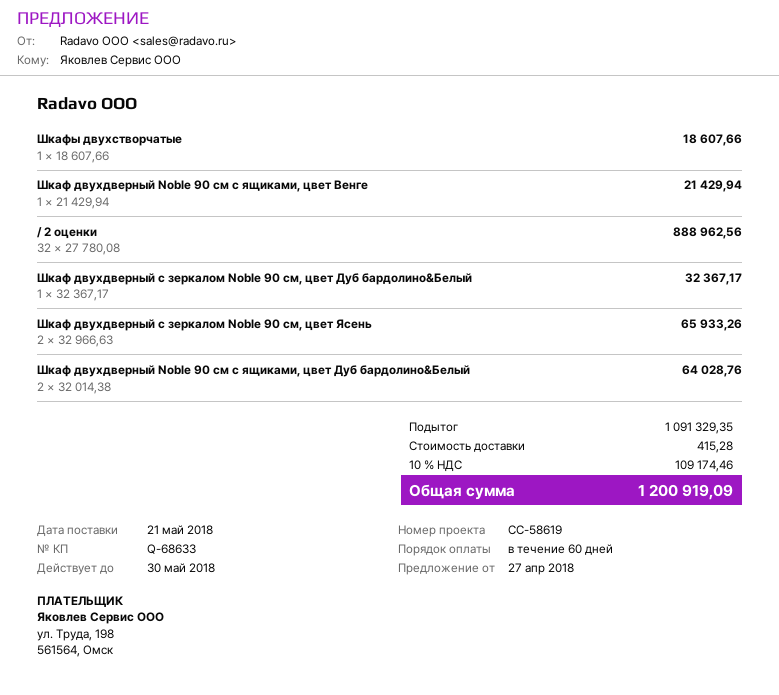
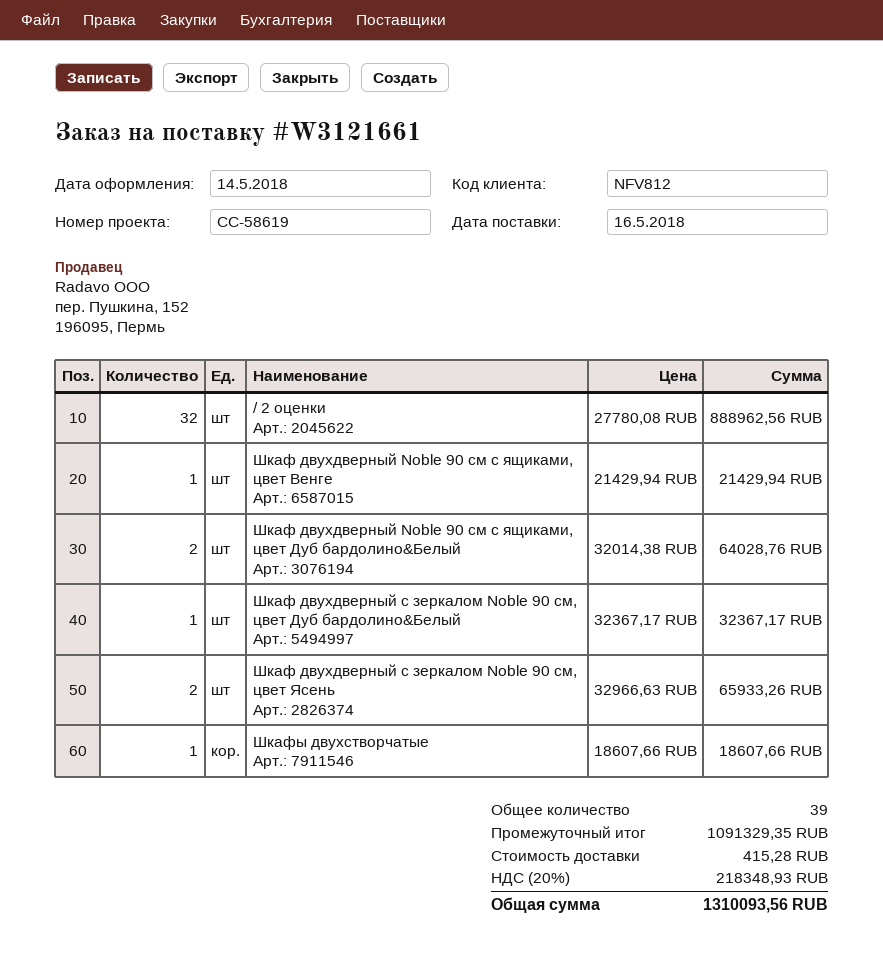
delivery date: 2018-05-21 -> 2018-05-16
tax: 10% = 109174.46 -> 20% = 218348.93
total: 1200919.09 -> 1310093.56

